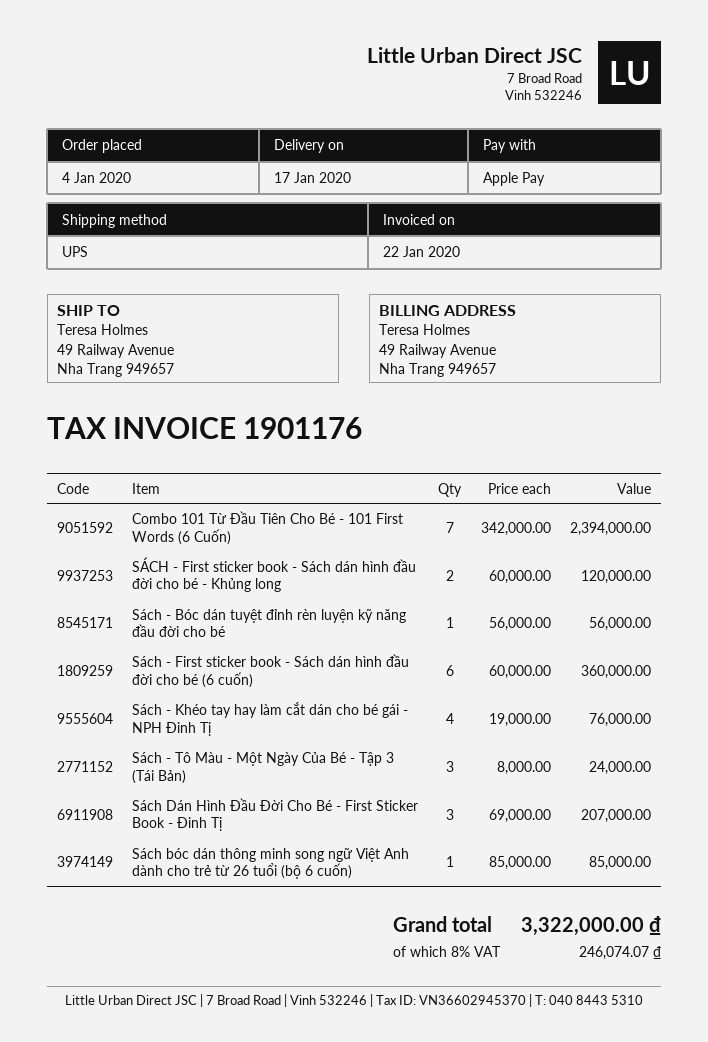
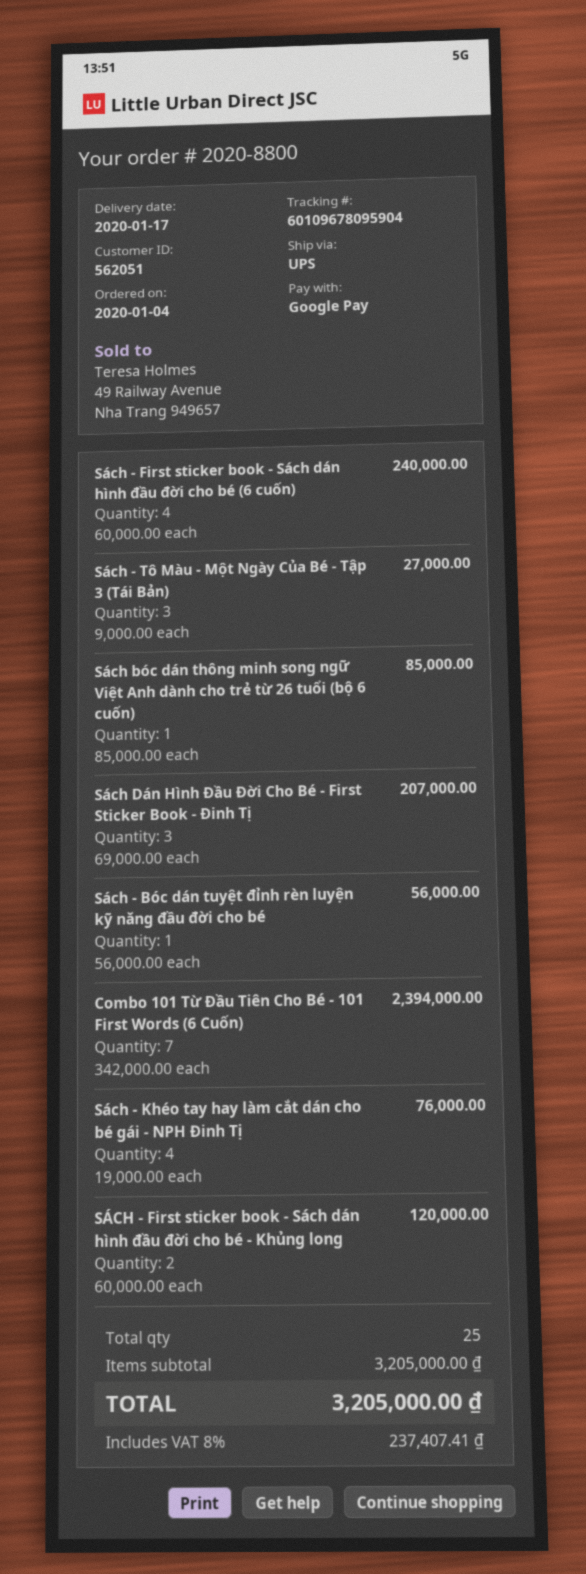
payment method: Apple Pay -> Google Pay
Sách - First sticker book - Sách dán hình đầu đời cho bé (6 cuốn): 6 x 60000.00 = 360000.00 -> 4 x 60000.00 = 240000.00
Sách - Tô Màu - Một Ngày Của Bé - Tập 3 (Tái Bản): 3 x 8000.00 = 24000.00 -> 3 x 9000.00 = 27000.00
tax: 8% = 246074.07 -> 8% = 237407.41
total: 3322000.00 -> 3205000.00

